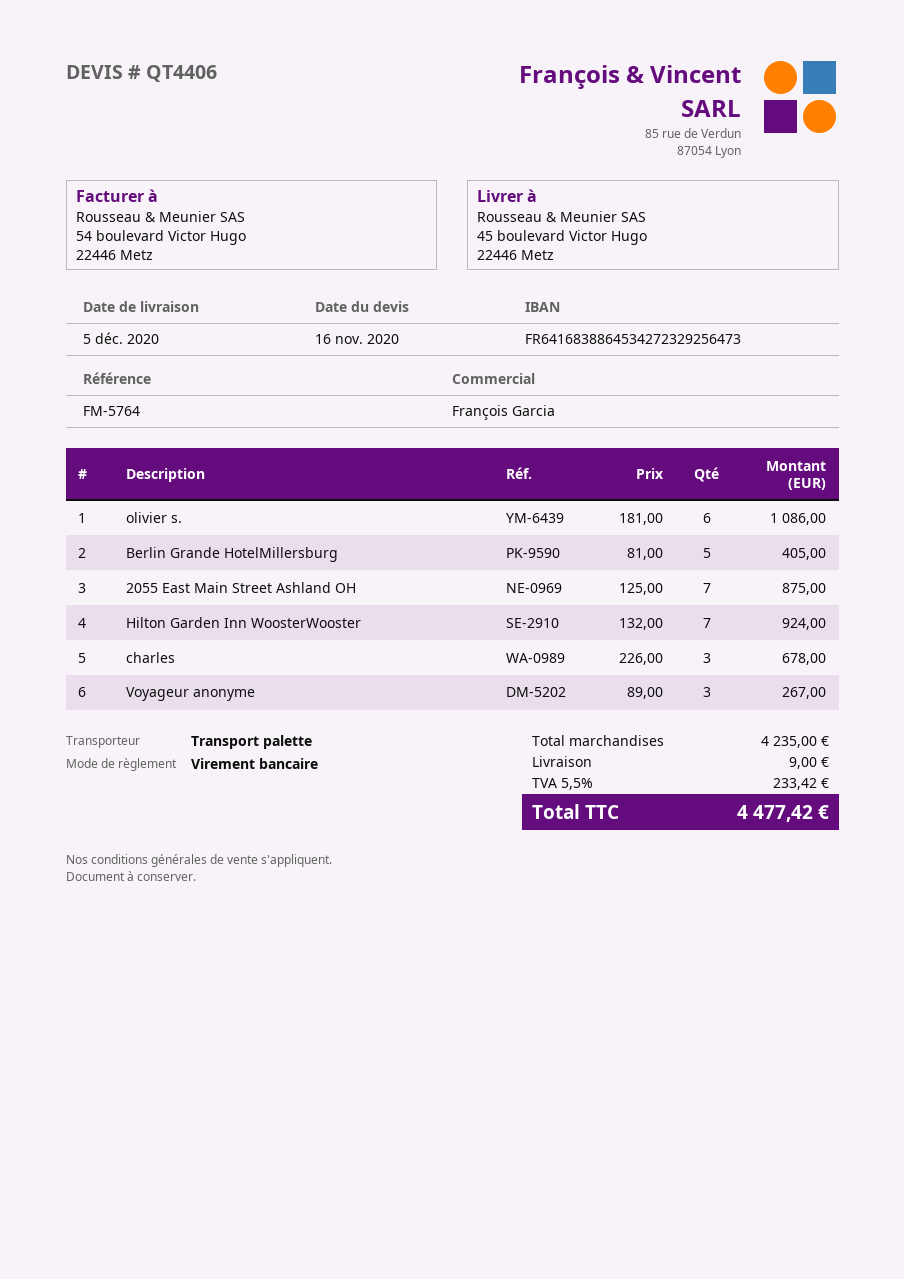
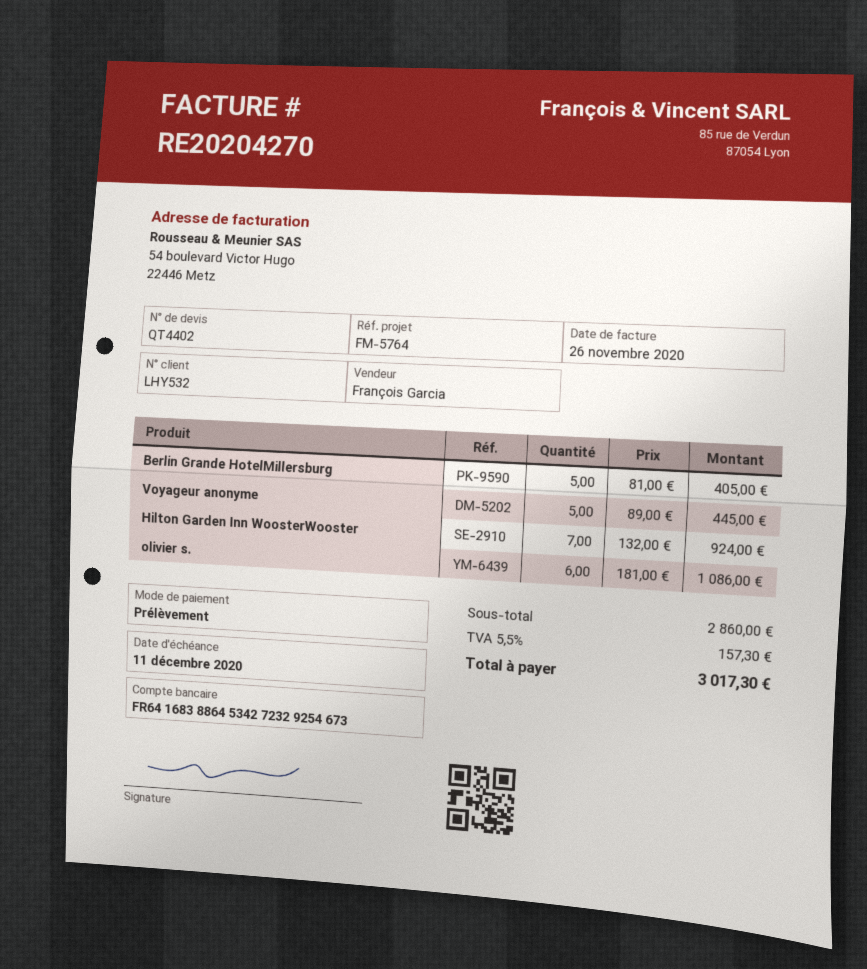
quote number: QT4406 -> QT4402
payment method: bank transfer -> direct debit
bank account: FR6416838864534272329256473 -> FR6416838864534272329254673
2055 East Main Street Ashland OH: 7 x 125.00 = 875.00 -> none
charles: 3 x 226.00 = 678.00 -> none
Voyageur anonyme: 3 x 89.00 = 267.00 -> 5 x 89.00 = 445.00
subtotal: 4235.00 -> 2860.00
shipping: 9.00 -> none
tax: 5.5% = 233.42 -> 5.5% = 157.30
total: 4477.42 -> 3017.30

